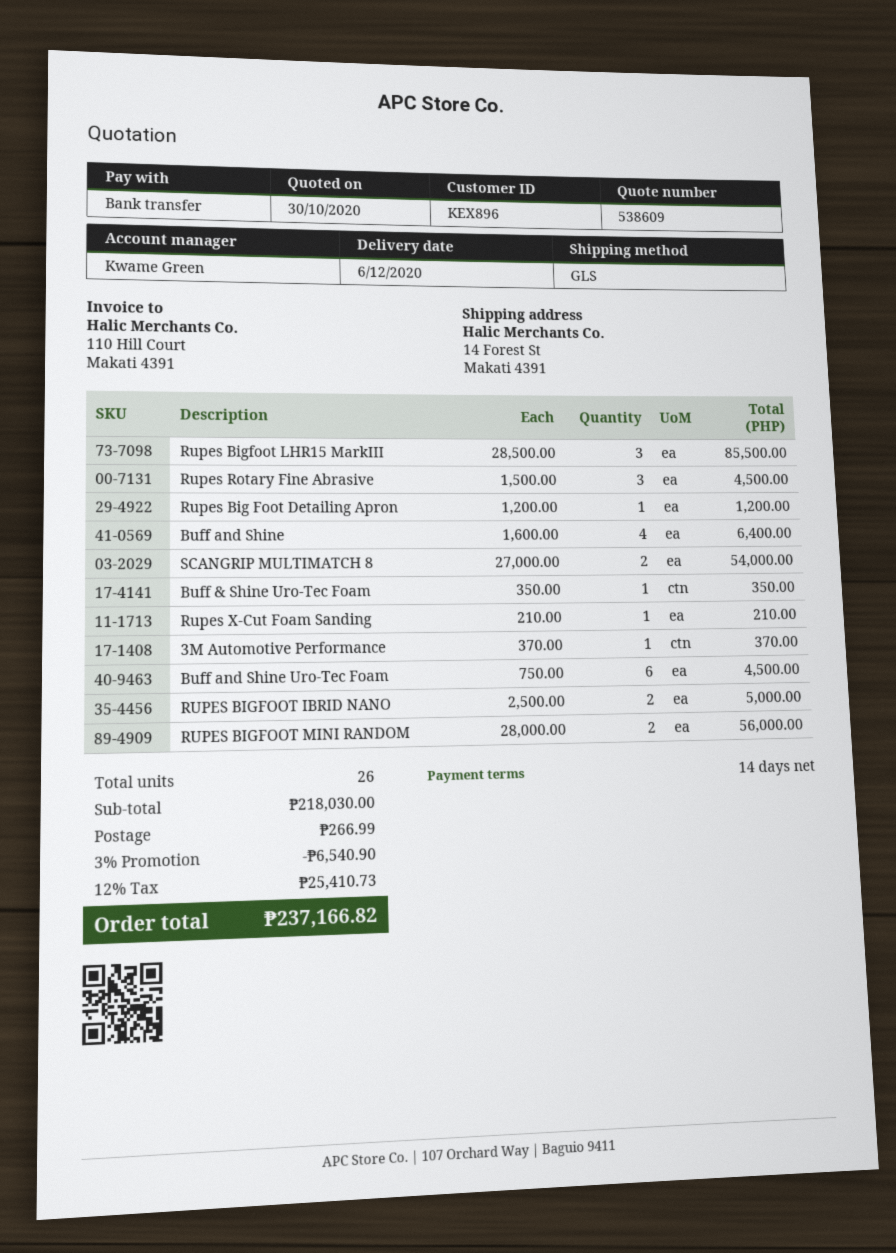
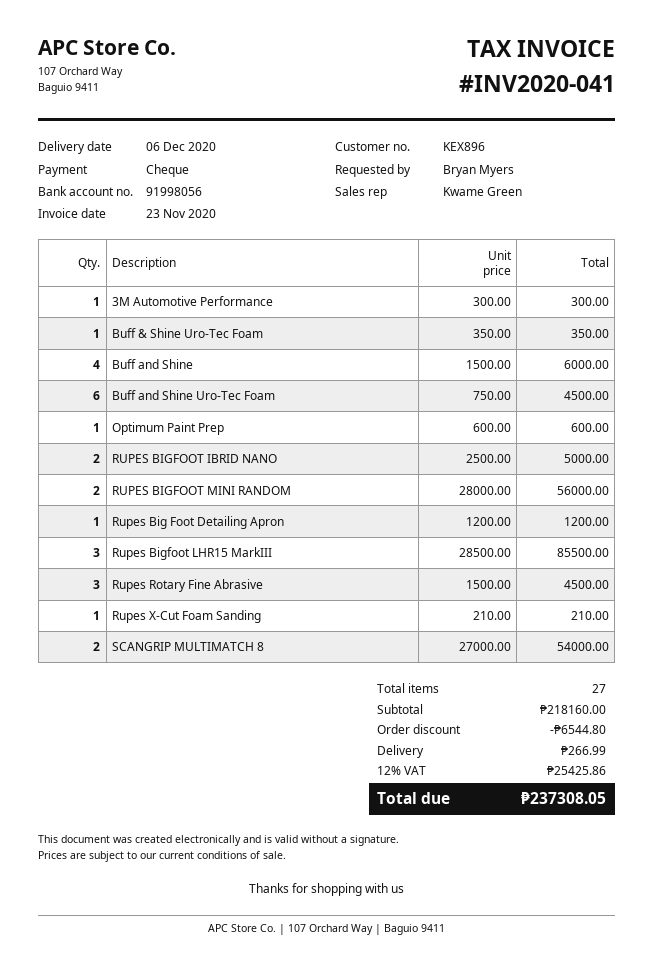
payment method: bank transfer -> cheque
Buff and Shine: 4 x 1600.00 = 6400.00 -> 4 x 1500.00 = 6000.00
3M Automotive Performance: 1 x 370.00 = 370.00 -> 1 x 300.00 = 300.00
Optimum Paint Prep: none -> 1 x 600.00 = 600.00
total quantity: 26 -> 27
subtotal: 218030.00 -> 218160.00
discount: 6540.90 -> 6544.80
tax: 12% = 25410.73 -> 12% = 25425.86
total: 237166.82 -> 237308.05

